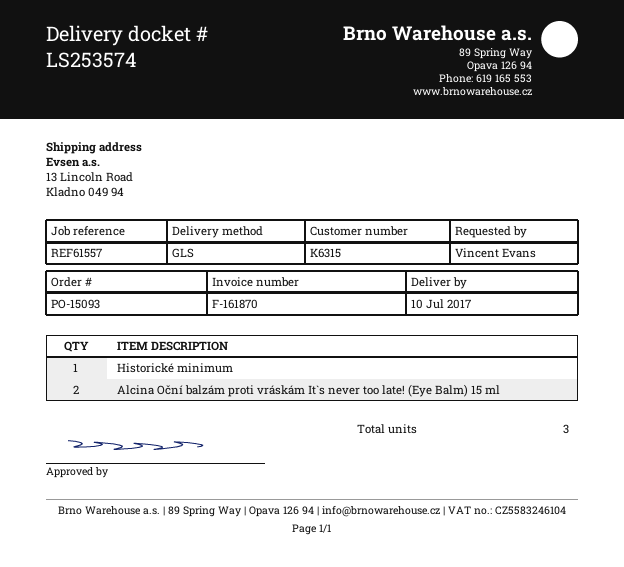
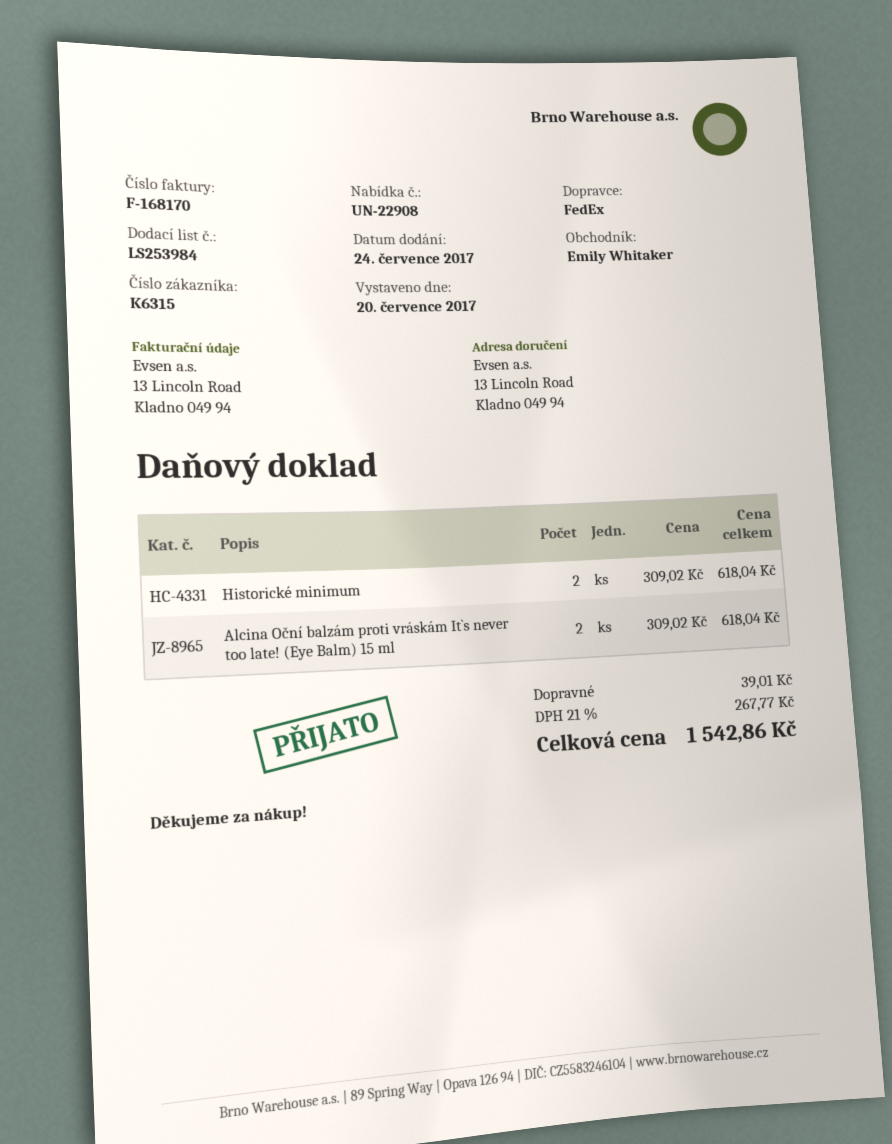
delivery note number: LS253574 -> LS253984
delivery date: 2017-07-10 -> 2017-07-24
invoice number: F-161870 -> F-168170
shipping method: GLS -> FedEx
Historické minimum: 1 -> 2

